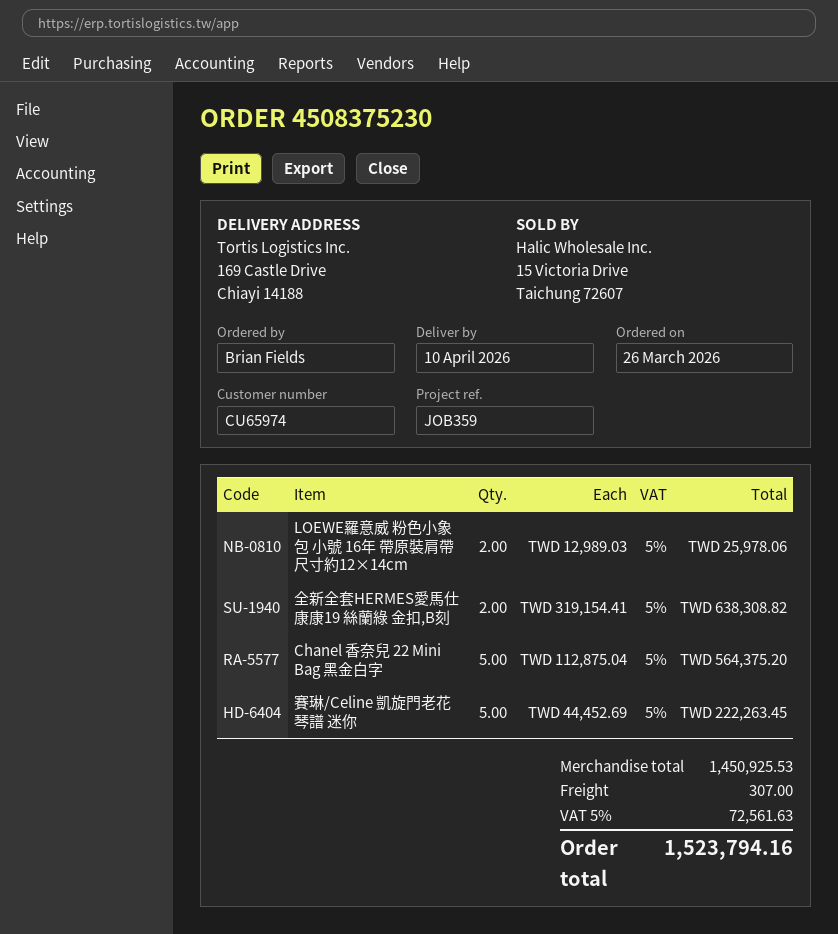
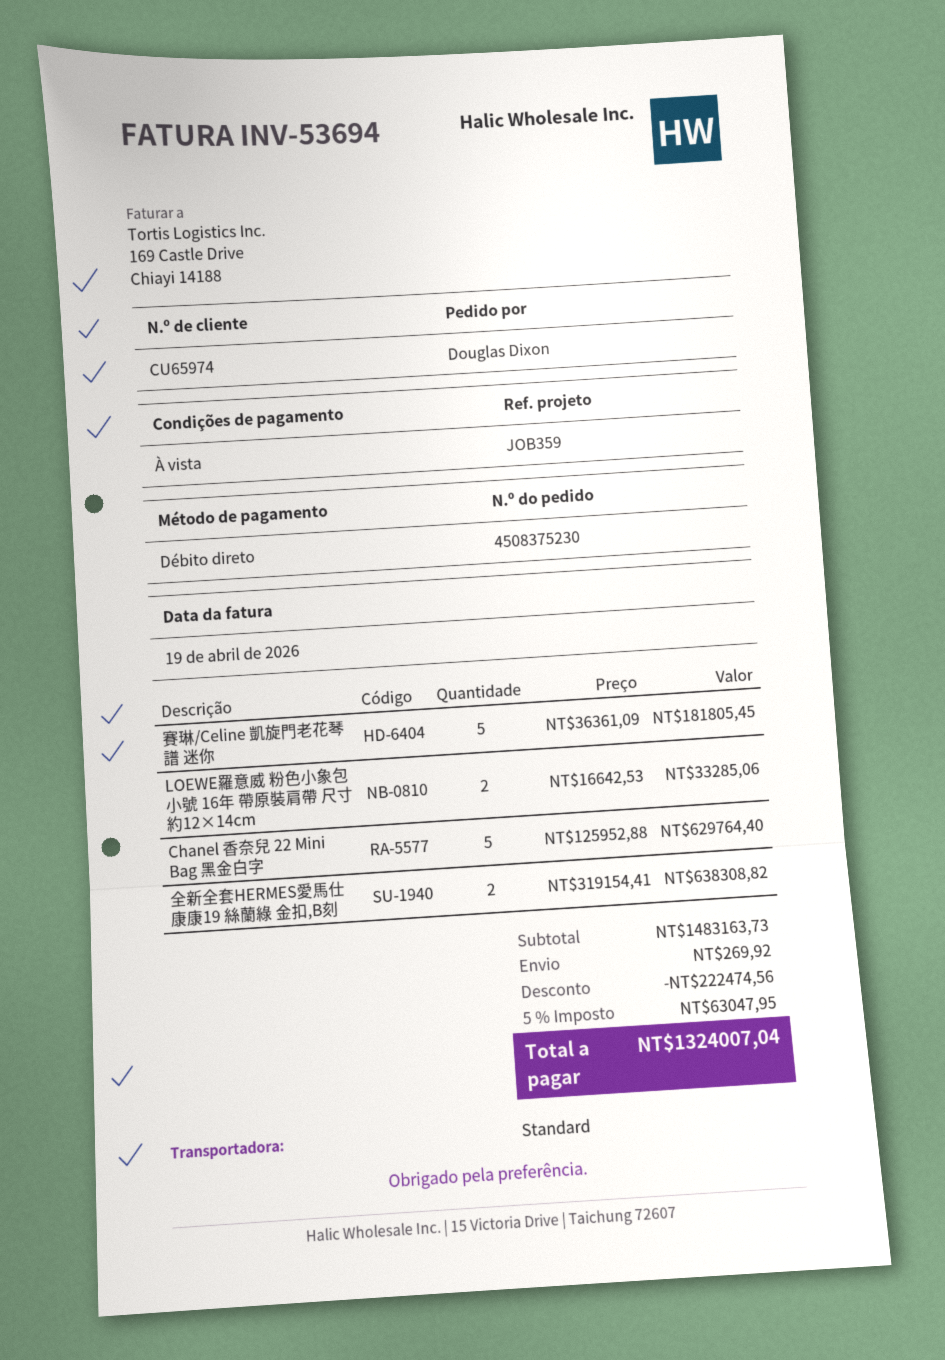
ordered by: Brian Fields -> Douglas Dixon
LOEWE羅意威 粉色小象包 小號 16年 帶原裝肩帶 尺寸約12×14cm: 2 x 12989.03 = 25978.06 -> 2 x 16642.53 = 33285.06
Chanel 香奈兒 22 Mini Bag 黑金白字: 5 x 112875.04 = 564375.20 -> 5 x 125952.88 = 629764.40
賽琳/Celine 凱旋門老花琴譜 迷你: 5 x 44452.69 = 222263.45 -> 5 x 36361.09 = 181805.45
subtotal: 1450925.53 -> 1483163.73
discount: none -> 222474.56
shipping: 307.00 -> 269.92
tax: 5% = 72561.63 -> 5% = 63047.95
total: 1523794.16 -> 1324007.04

